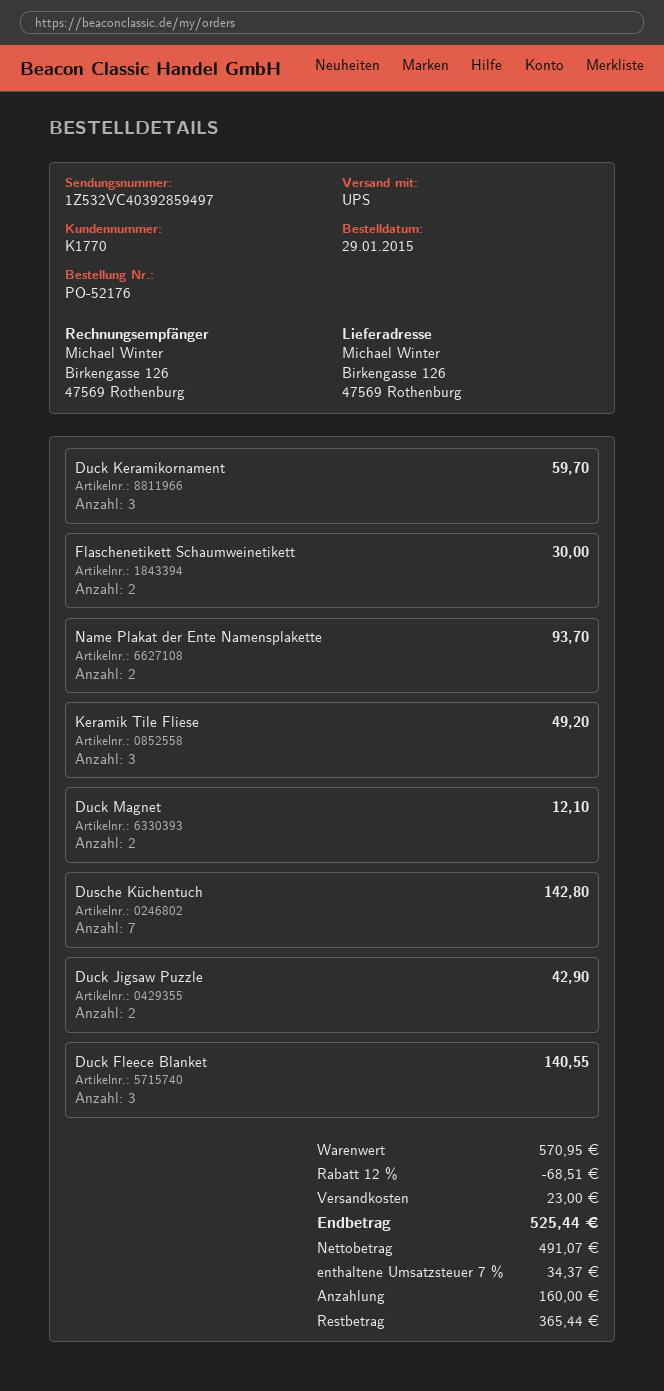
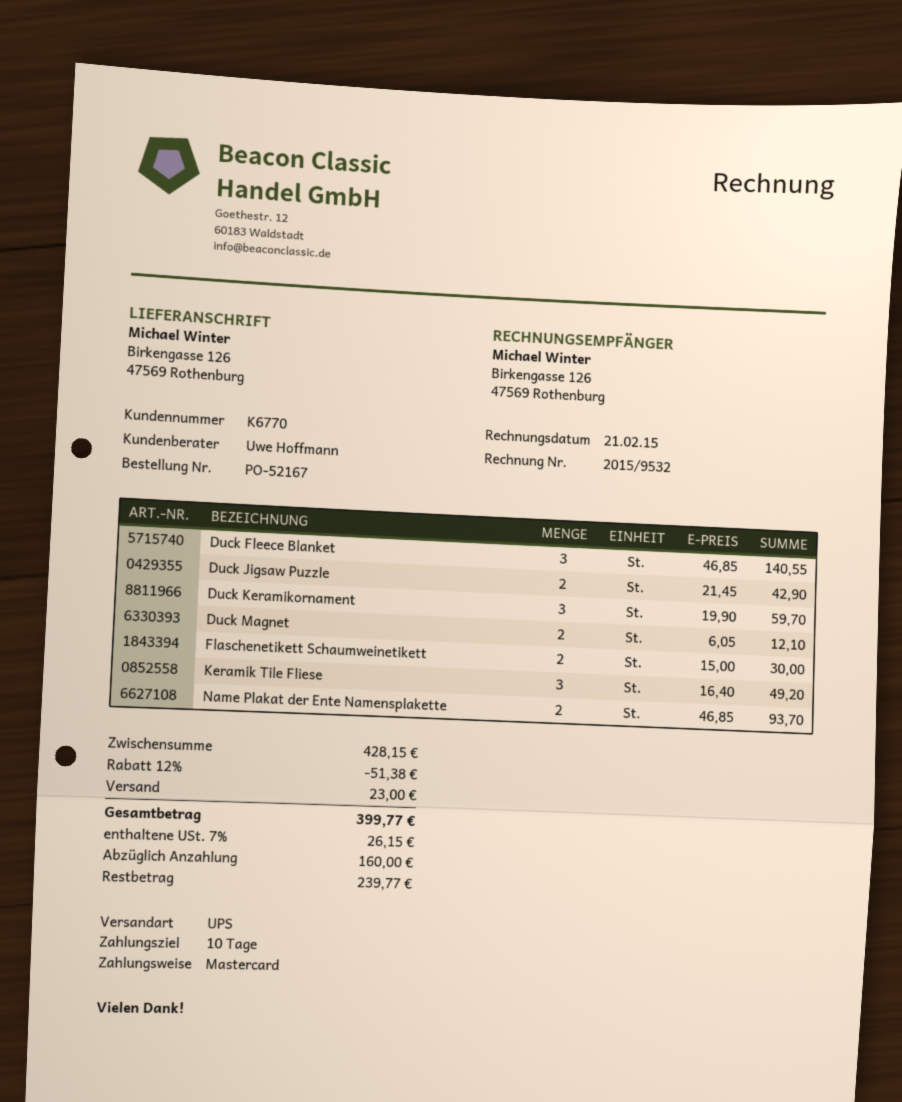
order number: PO-52176 -> PO-52167
customer number: K1770 -> K6770
Dusche Küchentuch: 7 for 142.80 -> none
subtotal: 570.95 -> 428.15
discount: 12% = 68.51 -> 12% = 51.38
tax: 7% = 34.37 -> 7% = 26.15
total: 525.44 -> 399.77
balance: 365.44 -> 239.77

